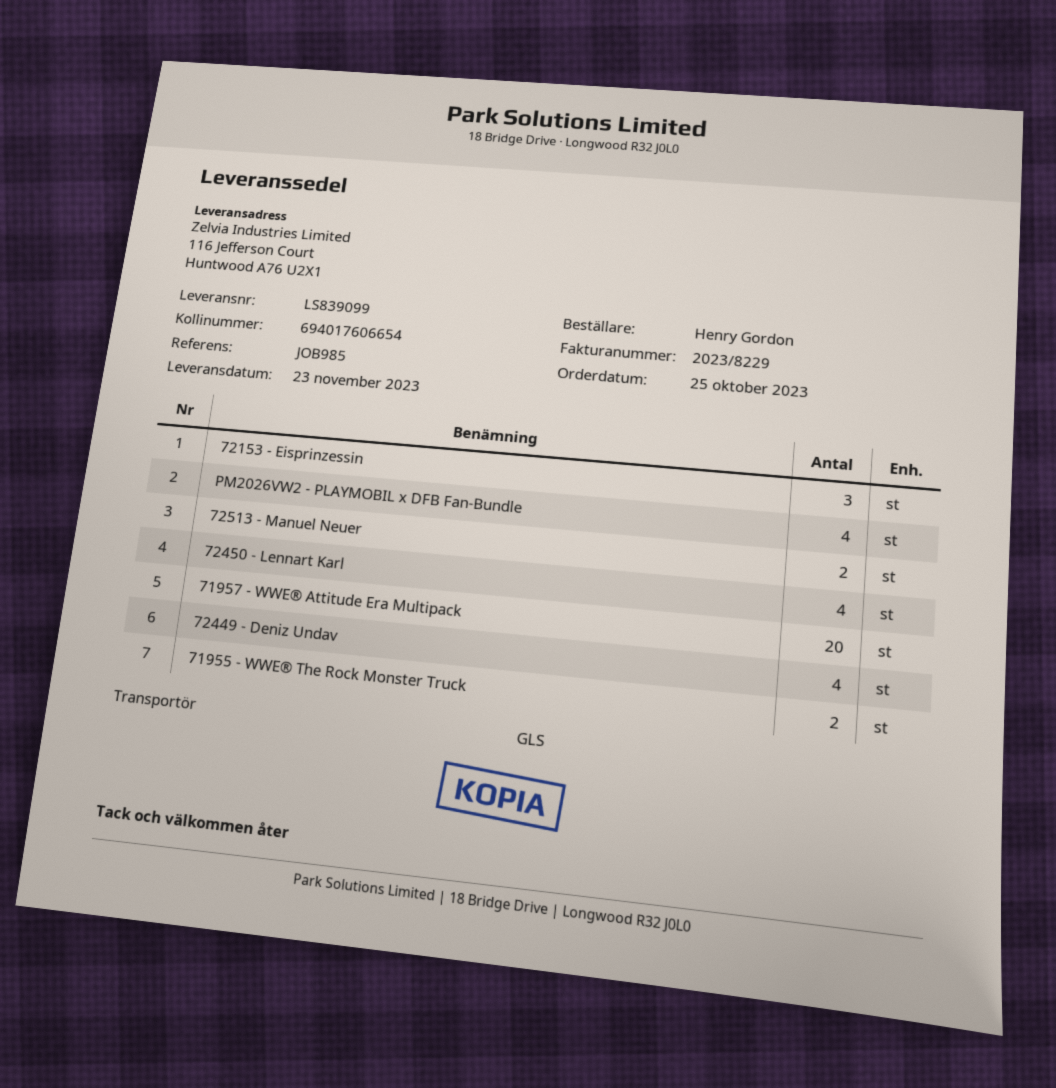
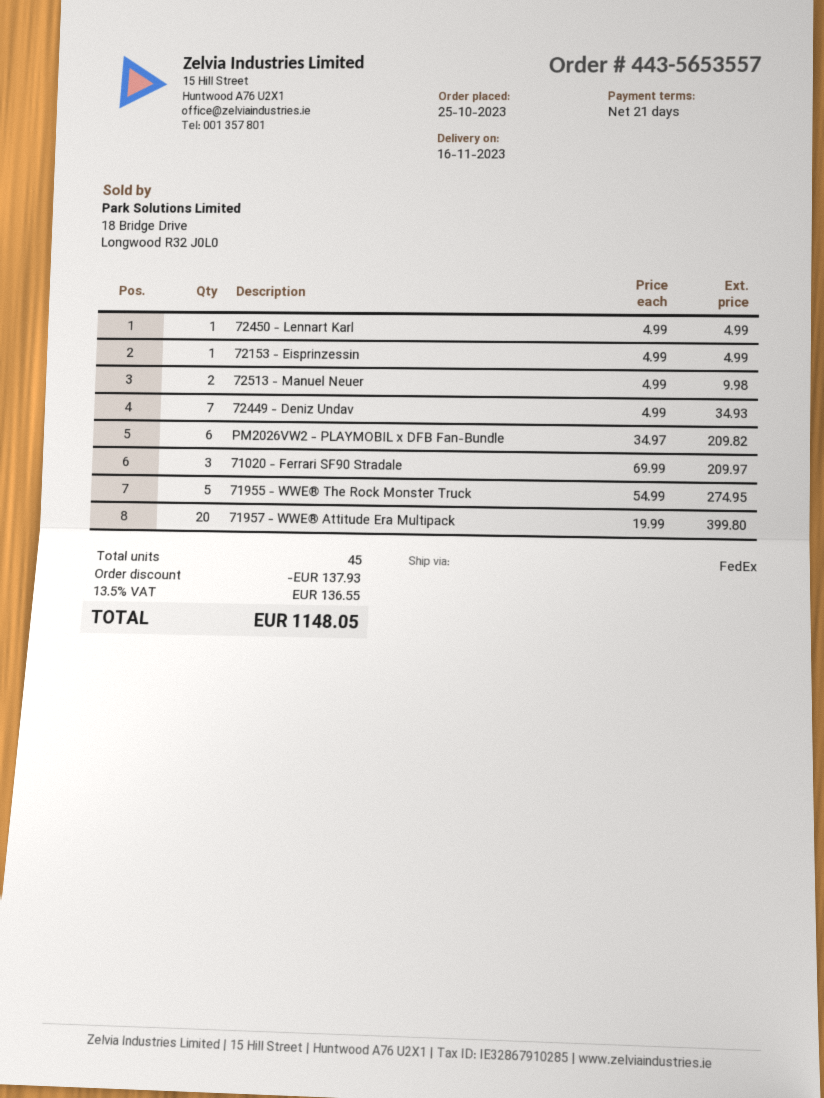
delivery date: 2023-11-23 -> 2023-11-16
shipping method: GLS -> FedEx
72153 - Eisprinzessin: 3 -> 1
PM2026VW2 - PLAYMOBIL x DFB Fan-Bundle: 4 -> 6
72450 - Lennart Karl: 4 -> 1
72449 - Deniz Undav: 4 -> 7
71955 - WWE® The Rock Monster Truck: 2 -> 5
71020 - Ferrari SF90 Stradale: none -> 3

